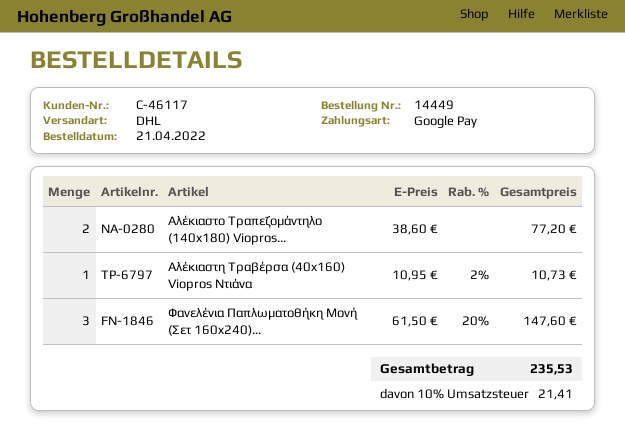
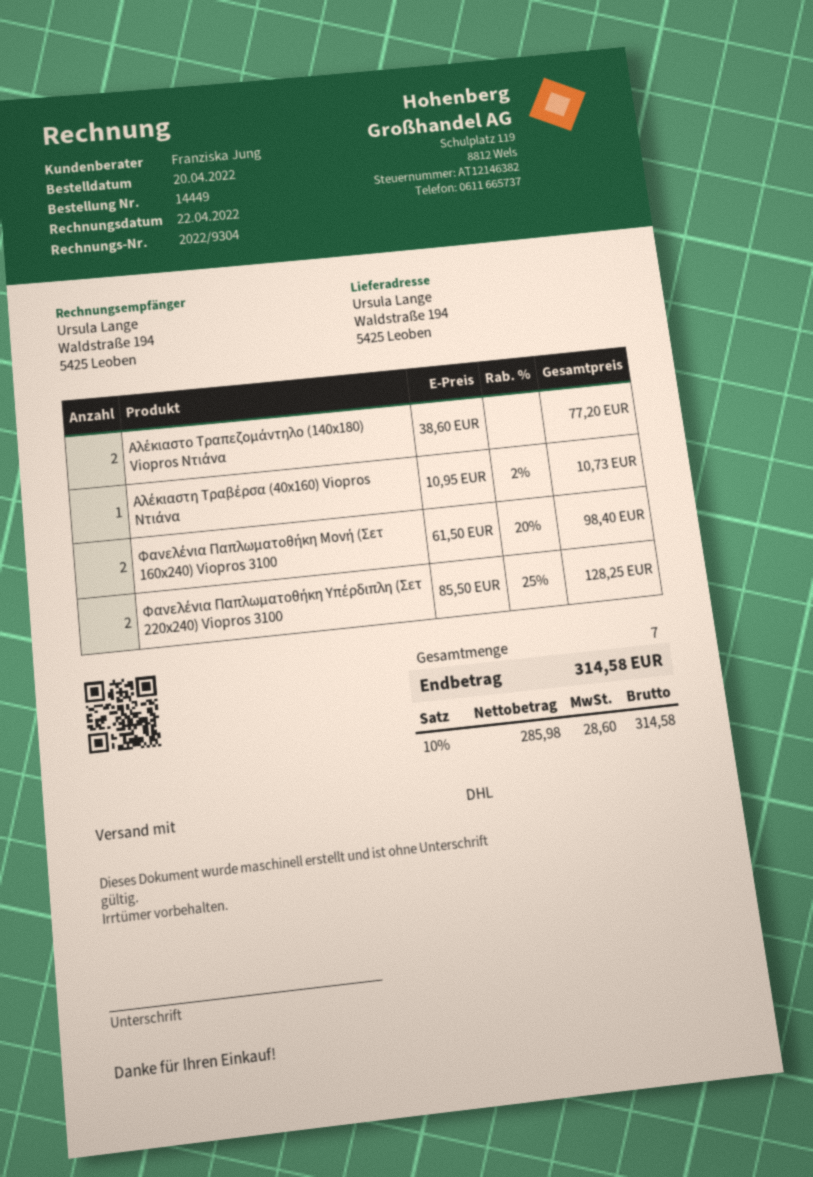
order date: 2022-04-21 -> 2022-04-20
Φανελένια Παπλωματοθήκη Μονή (Σετ 160x240)...: 3 x 61.50 - 20% = 147.60 -> 2 x 61.50 - 20% = 98.40
Φανελένια Παπλωματοθήκη Υπέρδιπλη (Σετ 220x240) Viopros 3100: none -> 2 x 85.50 - 25% = 128.25
tax: 10% = 21.41 -> 10% = 28.60
total: 235.53 -> 314.58

